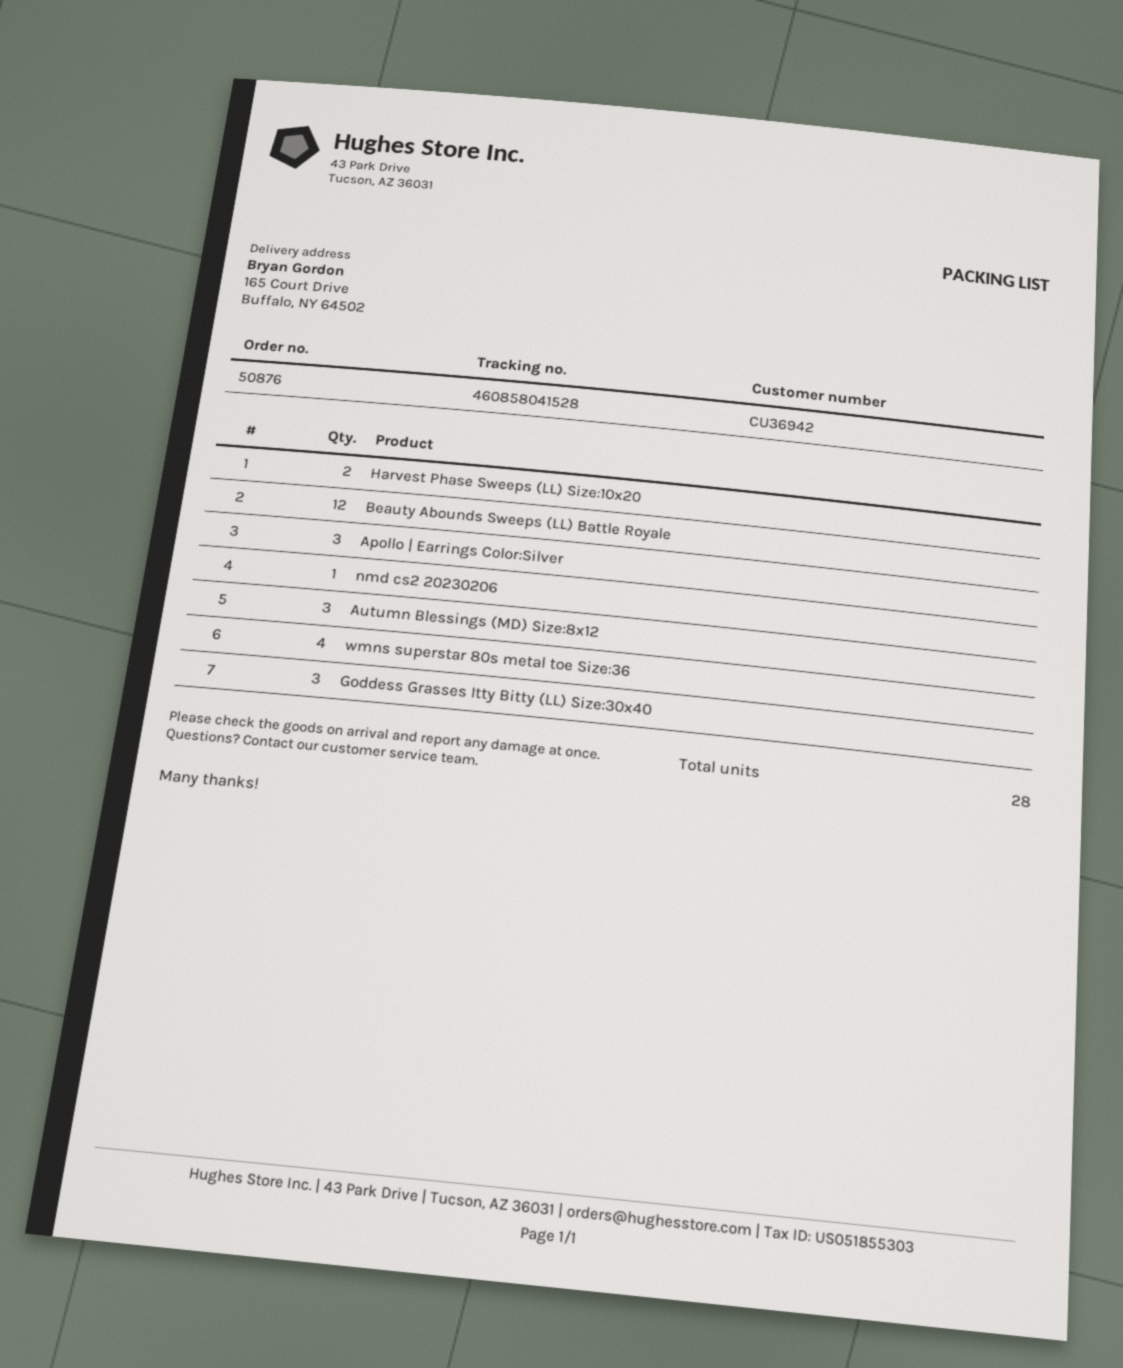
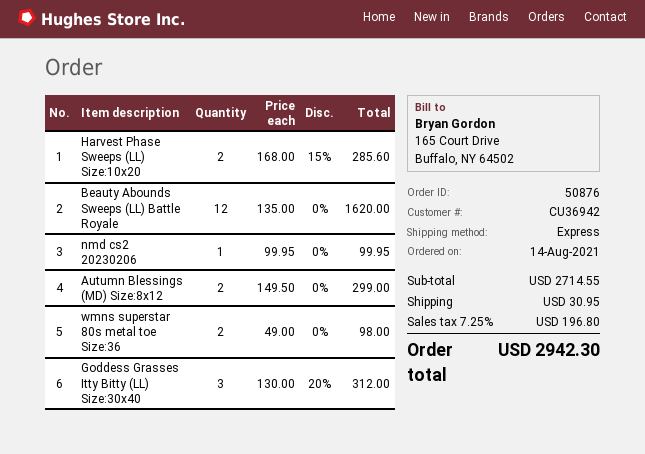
Apollo | Earrings Color:Silver: 3 -> none
Autumn Blessings (MD) Size:8x12: 3 -> 2
wmns superstar 80s metal toe Size:36: 4 -> 2

